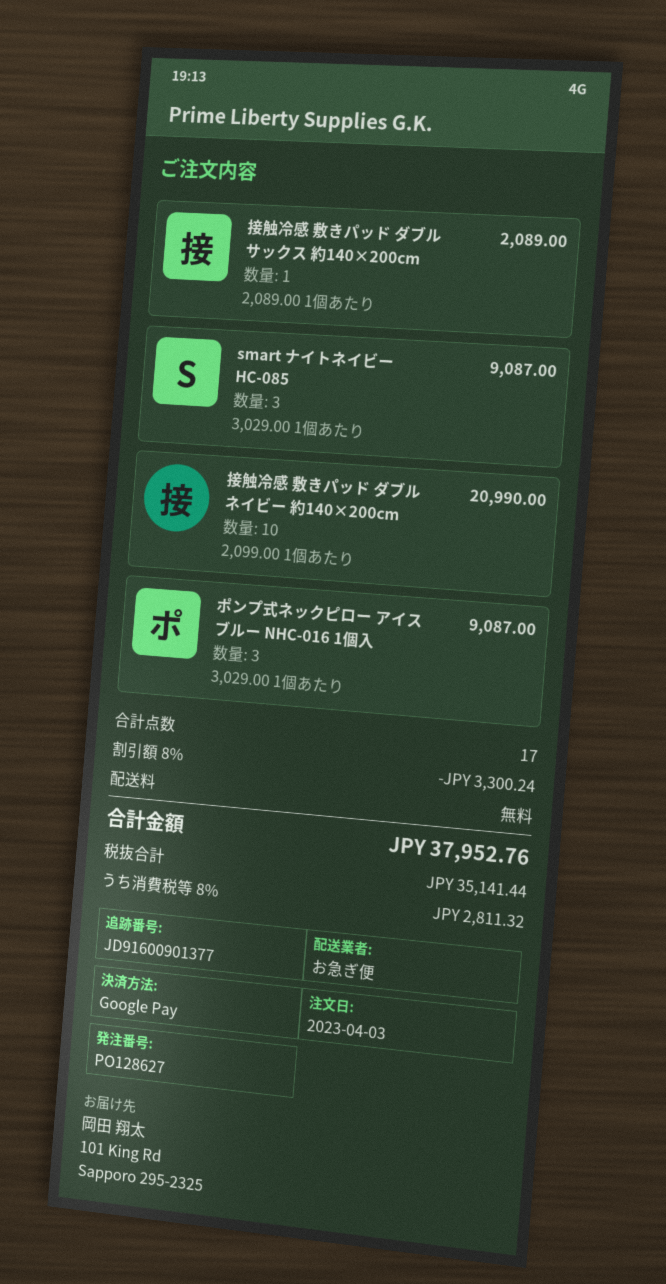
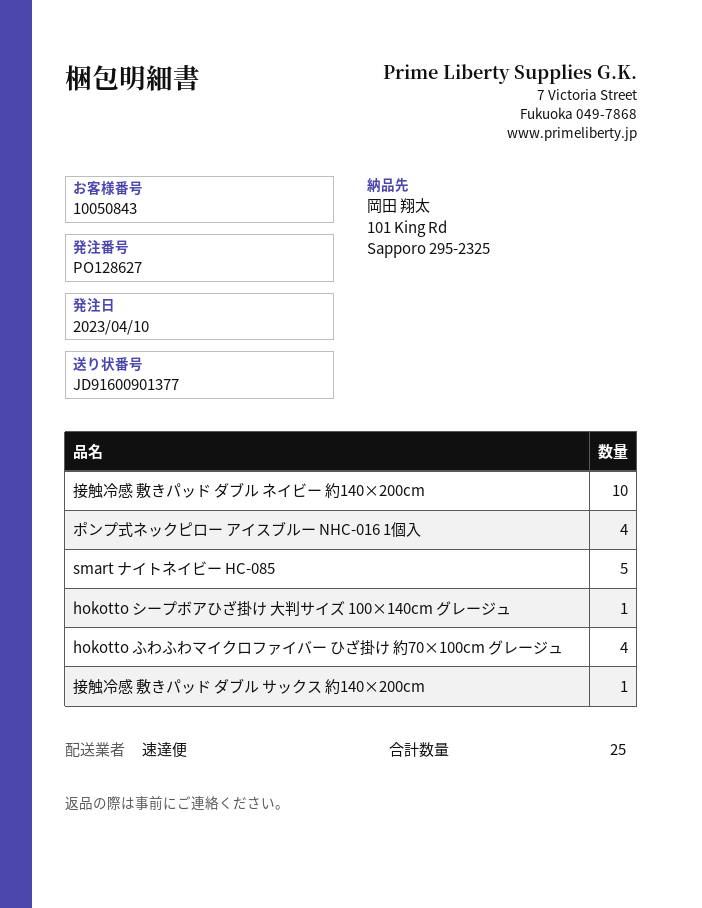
order date: 2023-04-03 -> 2023-04-10
smart ナイトネイビー HC-085: 3 -> 5
ポンプ式ネックピロー アイスブルー NHC-016 1個入: 3 -> 4
hokotto シープボアひざ掛け 大判サイズ 100×140cm グレージュ: none -> 1
hokotto ふわふわマイクロファイバー ひざ掛け 約70×100cm グレージュ: none -> 4
total quantity: 17 -> 25

